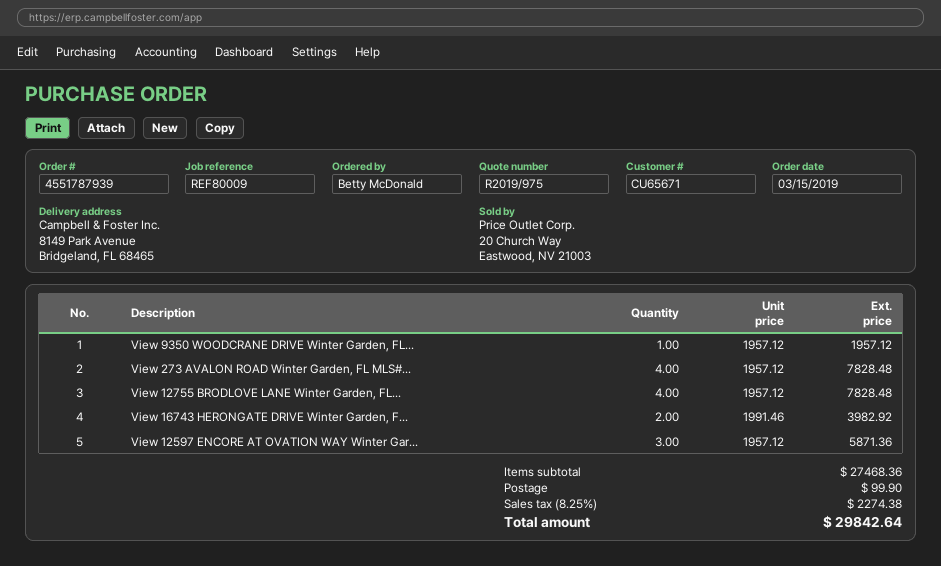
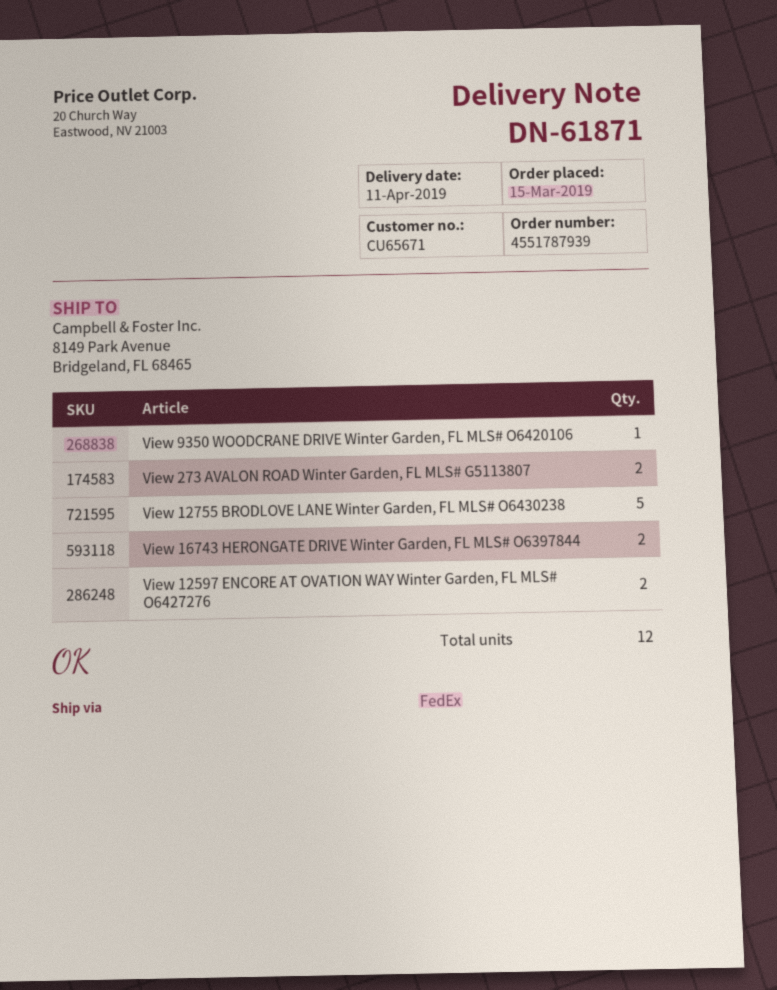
View 273 AVALON ROAD Winter Garden, FL MLS#...: 4 -> 2
View 12755 BRODLOVE LANE Winter Garden, FL...: 4 -> 5
View 12597 ENCORE AT OVATION WAY Winter Gar...: 3 -> 2

